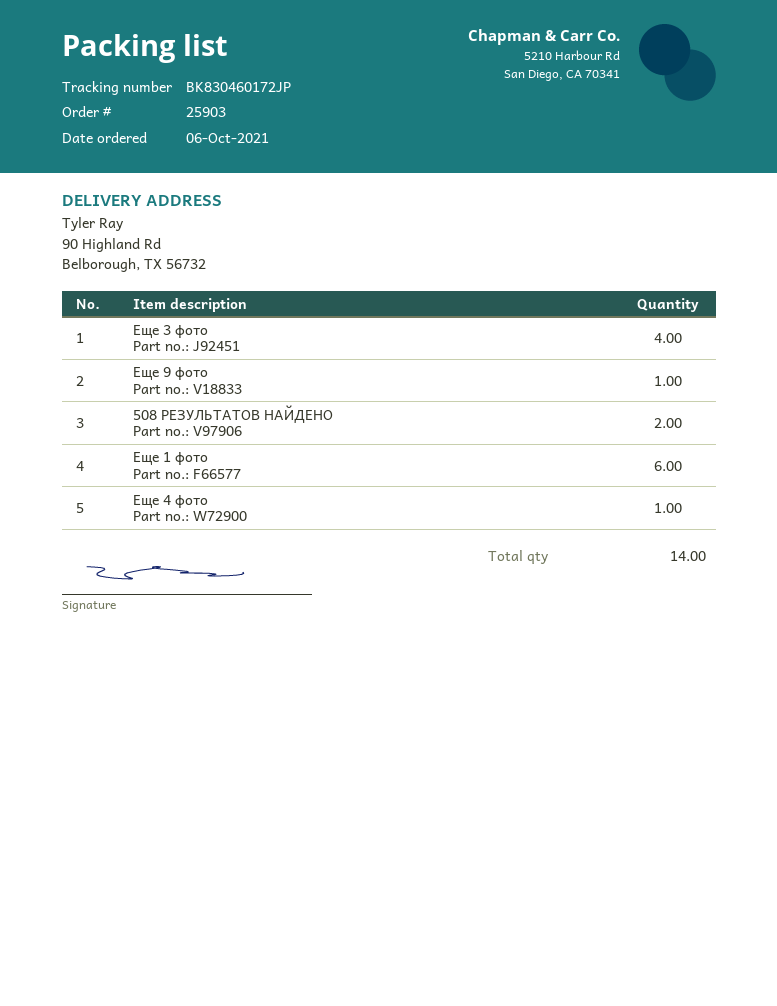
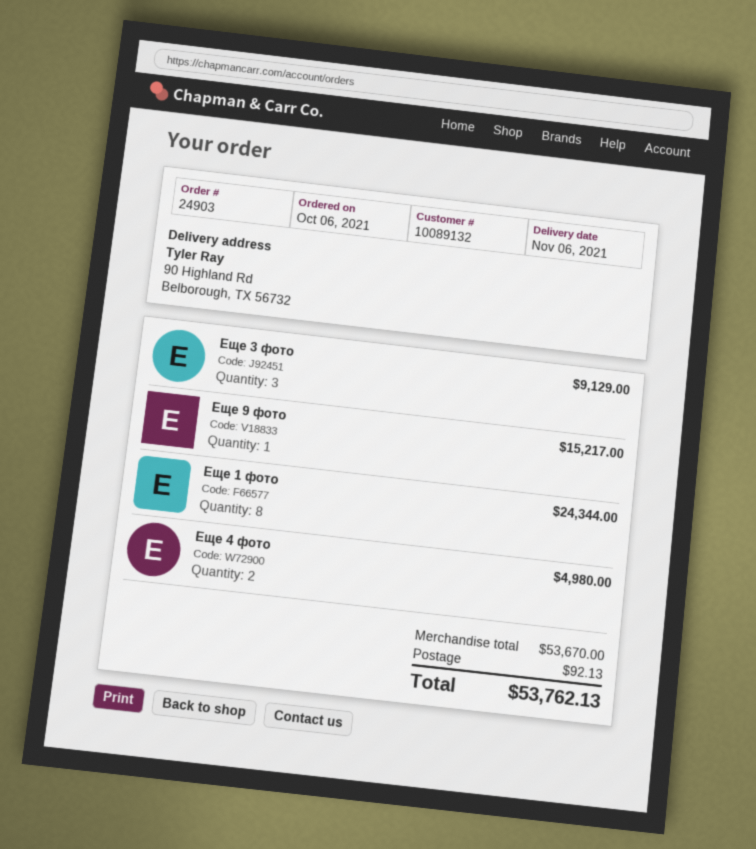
order number: 25903 -> 24903
Еще 3 фото: 4 -> 3
508 РЕЗУЛЬТАТОВ НАЙДЕНО: 2 -> none
Еще 1 фото: 6 -> 8
Еще 4 фото: 1 -> 2

